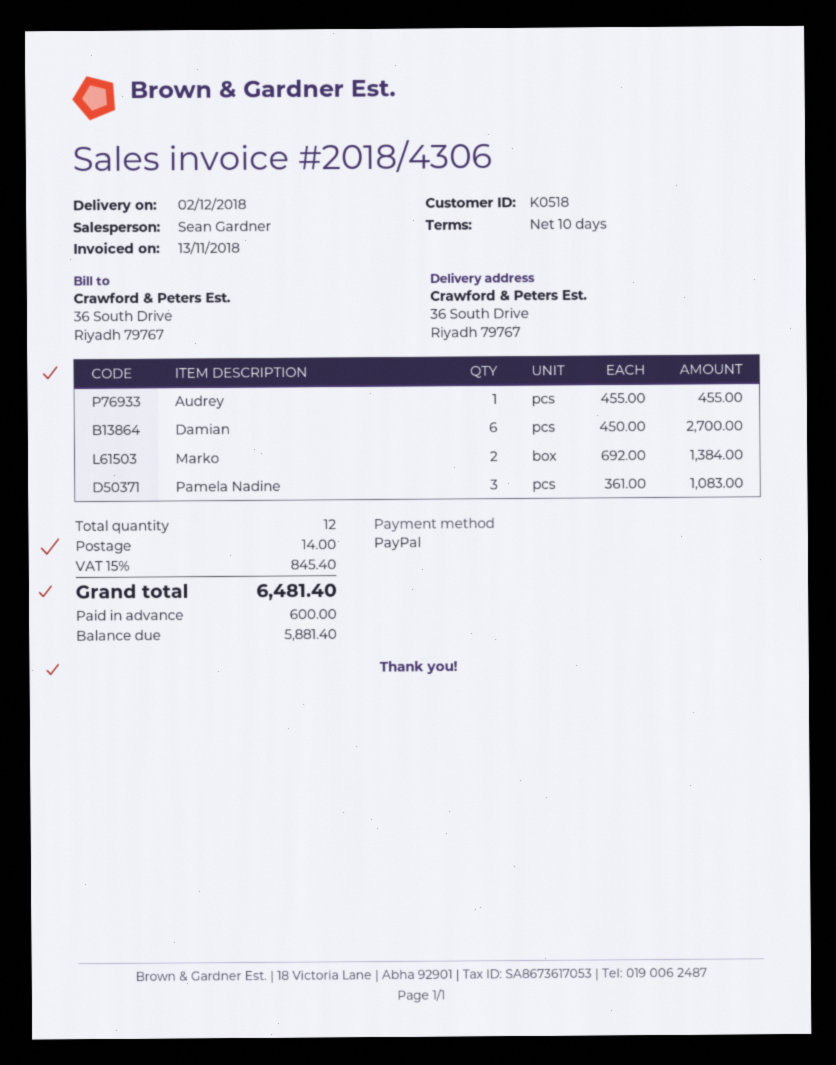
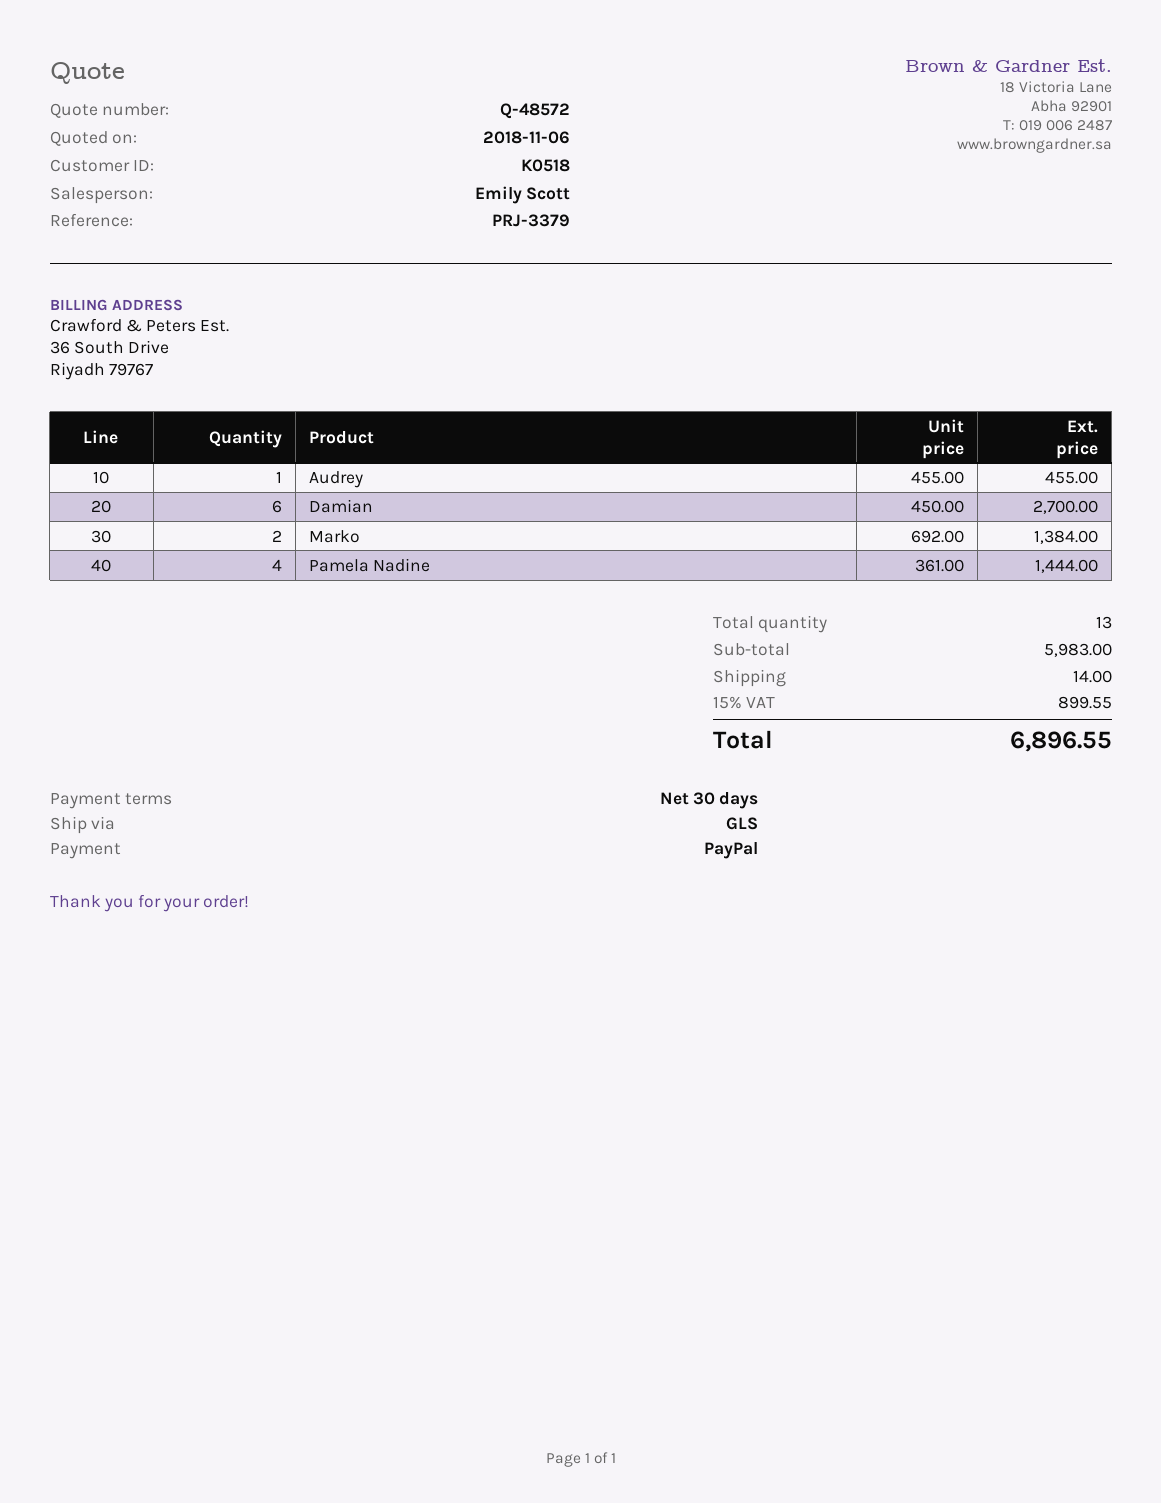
payment terms: 10 days -> 30 days
sales rep: Sean Gardner -> Emily Scott
Pamela Nadine: 3 x 361.00 = 1083.00 -> 4 x 361.00 = 1444.00
total quantity: 12 -> 13
tax: 15% = 845.40 -> 15% = 899.55
total: 6481.40 -> 6896.55

